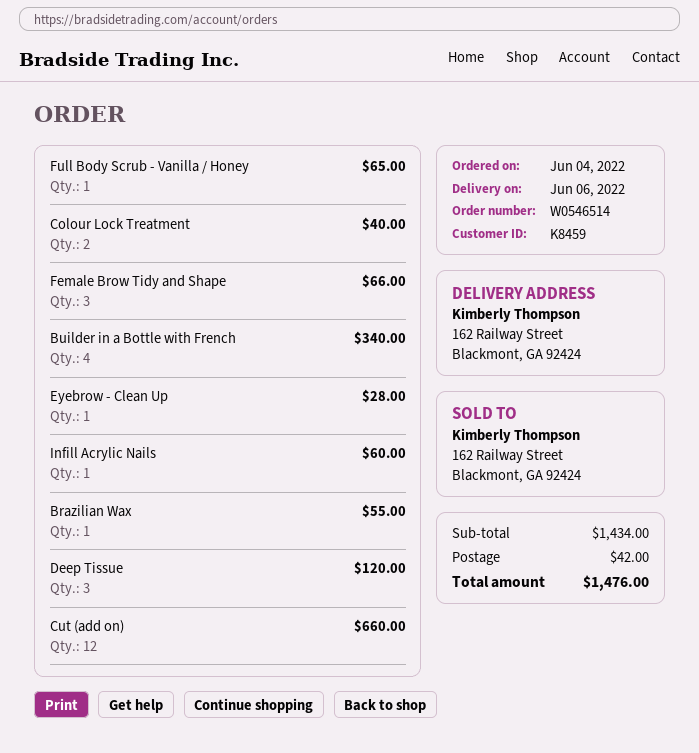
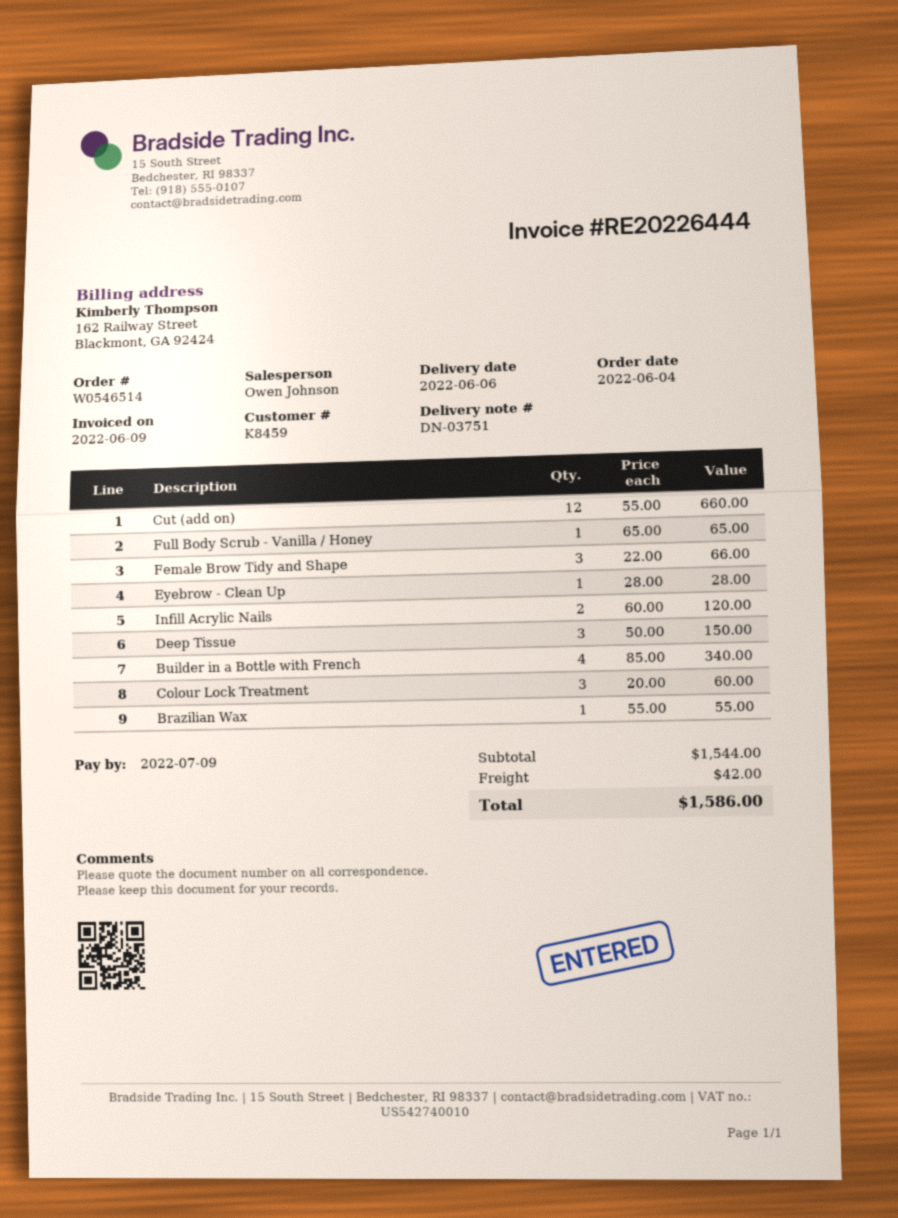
Colour Lock Treatment: 2 for 40.00 -> 3 for 60.00
Infill Acrylic Nails: 1 for 60.00 -> 2 for 120.00
Deep Tissue: 3 for 120.00 -> 3 for 150.00
subtotal: 1434.00 -> 1544.00
total: 1476.00 -> 1586.00

